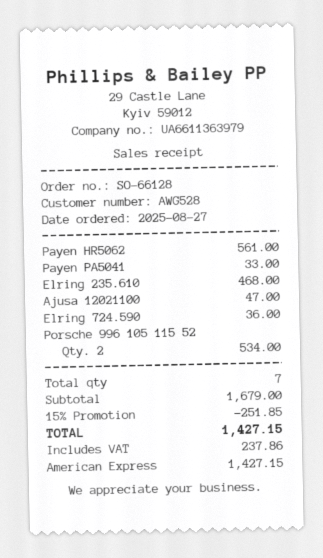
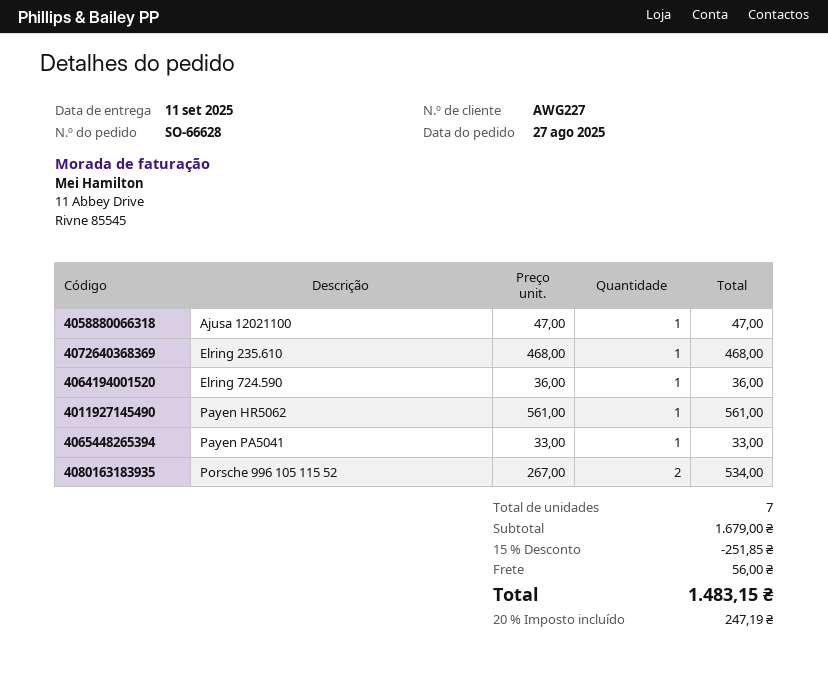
order number: SO-66128 -> SO-66628
customer number: AWG528 -> AWG227
shipping: none -> 56.00
tax: 237.86 -> 247.19
total: 1427.15 -> 1483.15

